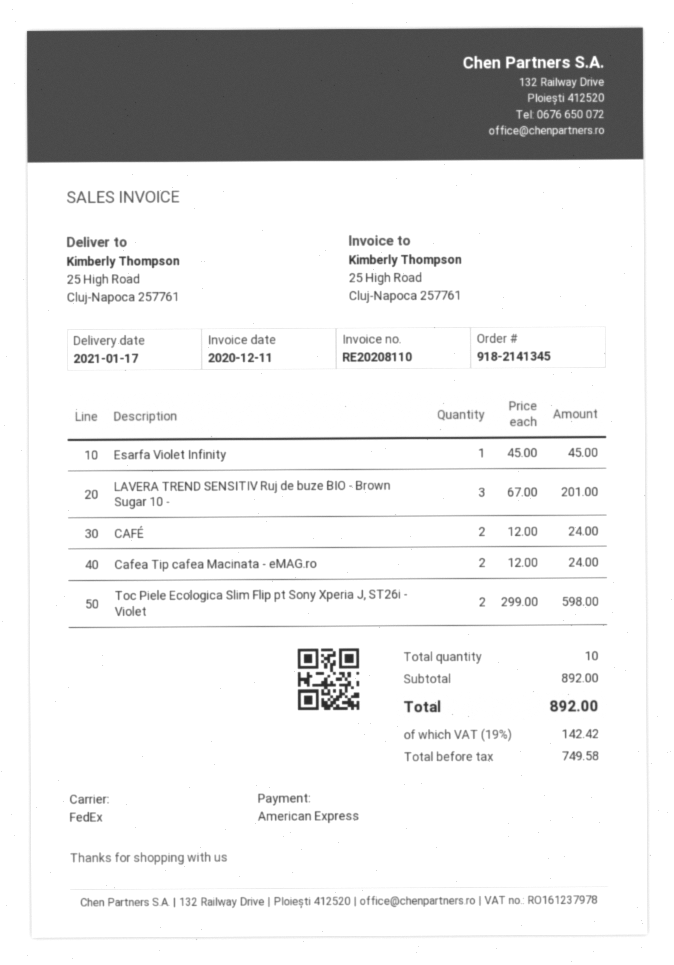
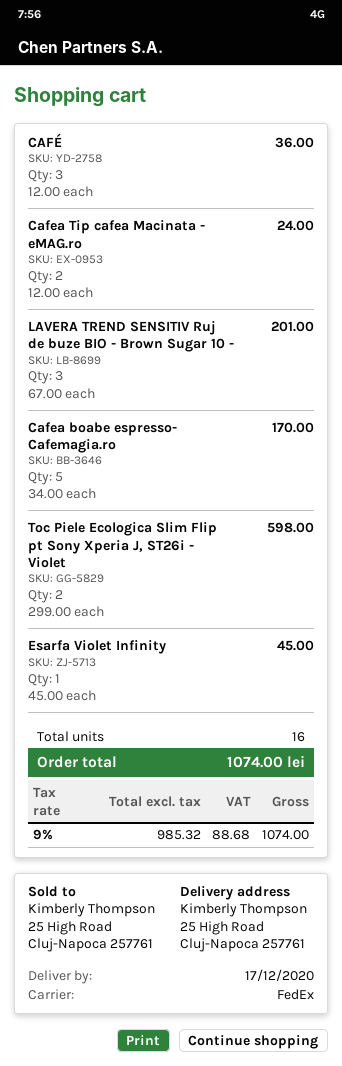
delivery date: 2021-01-17 -> 2020-12-17
CAFÉ: 2 x 12.00 = 24.00 -> 3 x 12.00 = 36.00
Cafea boabe espresso- Cafemagia.ro: none -> 5 x 34.00 = 170.00
total quantity: 10 -> 16
net: 749.58 -> 985.32
tax: 19% = 142.42 -> 9% = 88.68
total: 892.00 -> 1074.00

